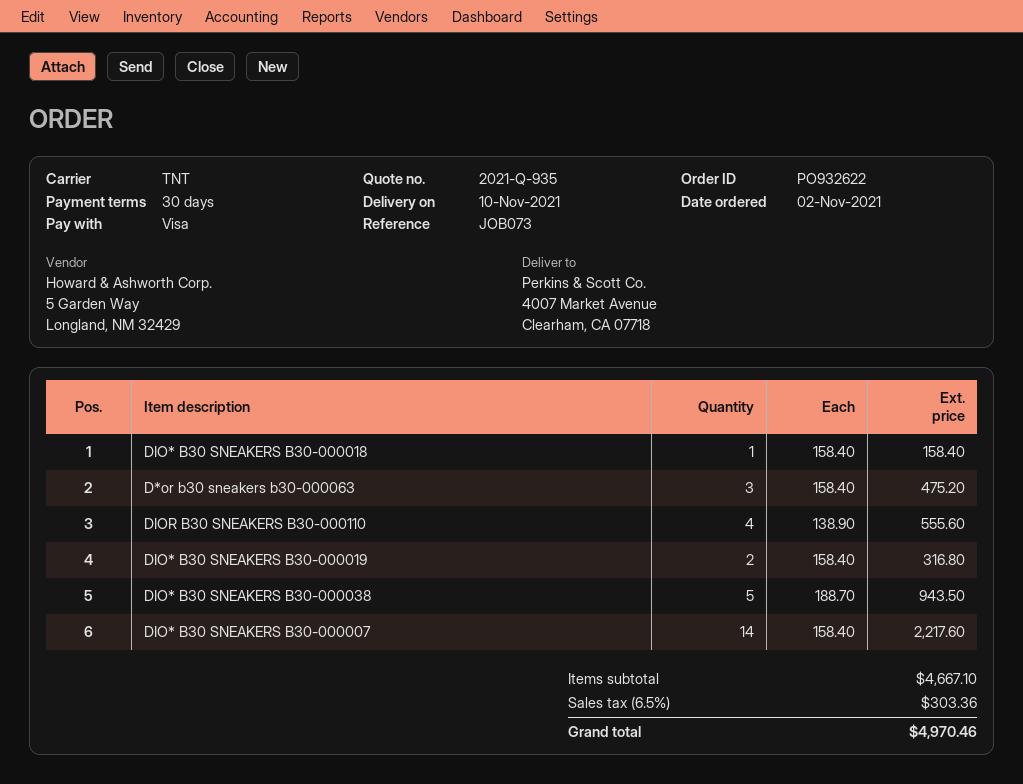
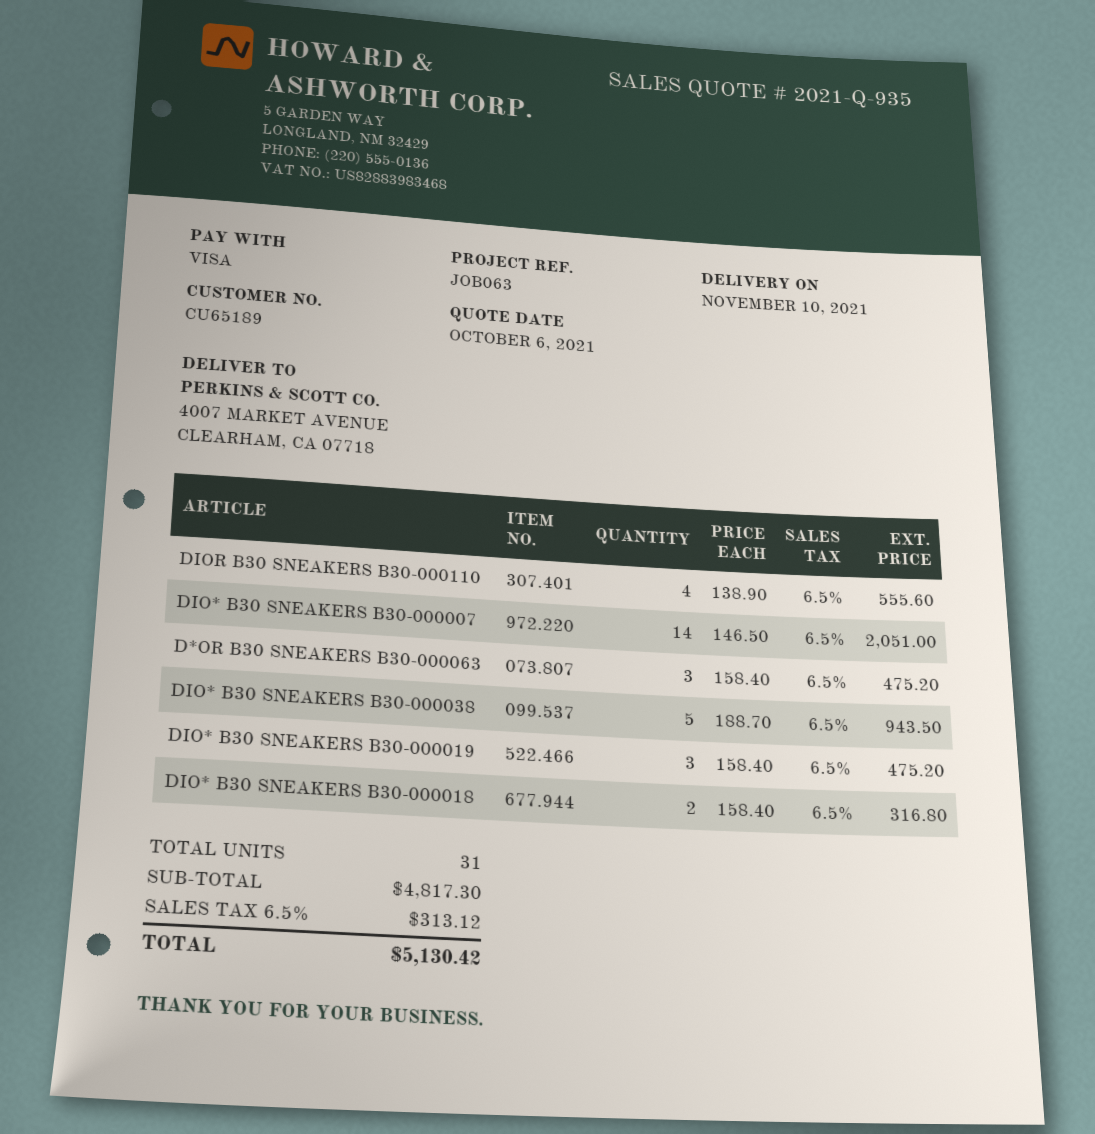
reference: JOB073 -> JOB063
DIO* B30 SNEAKERS B30-000018: 1 x 158.40 = 158.40 -> 2 x 158.40 = 316.80
DIO* B30 SNEAKERS B30-000019: 2 x 158.40 = 316.80 -> 3 x 158.40 = 475.20
DIO* B30 SNEAKERS B30-000007: 14 x 158.40 = 2217.60 -> 14 x 146.50 = 2051.00
subtotal: 4667.10 -> 4817.30
tax: 6.5% = 303.36 -> 6.5% = 313.12
total: 4970.46 -> 5130.42

